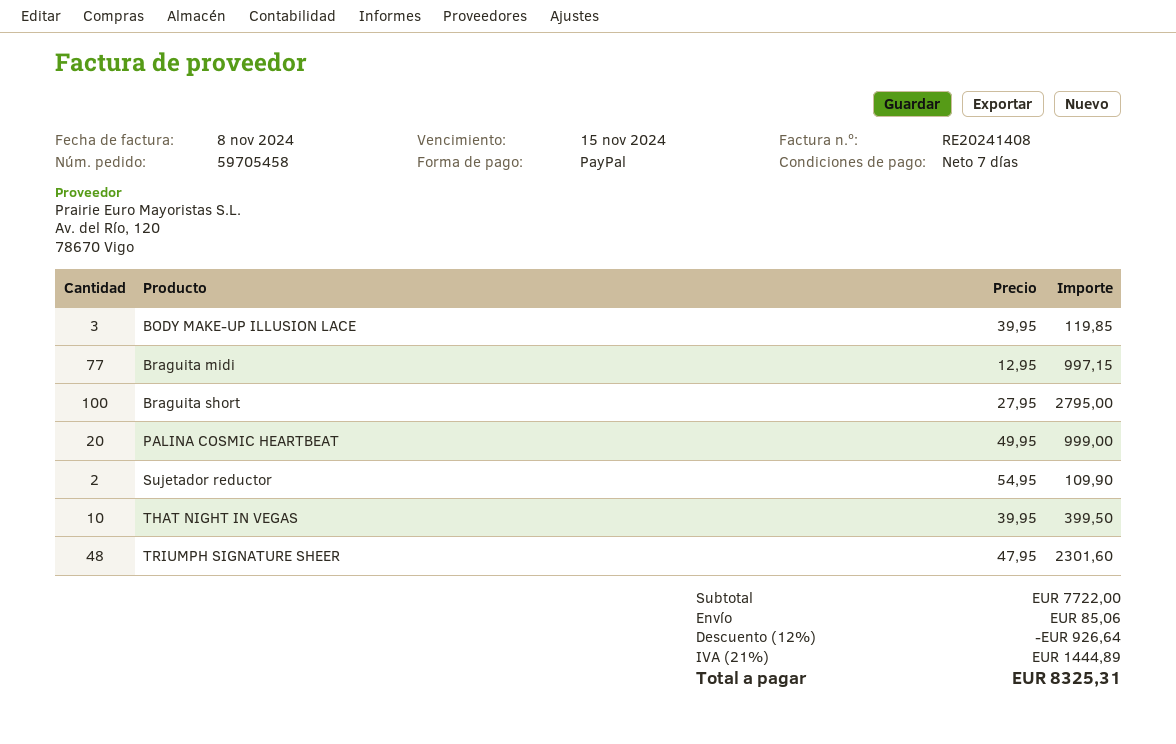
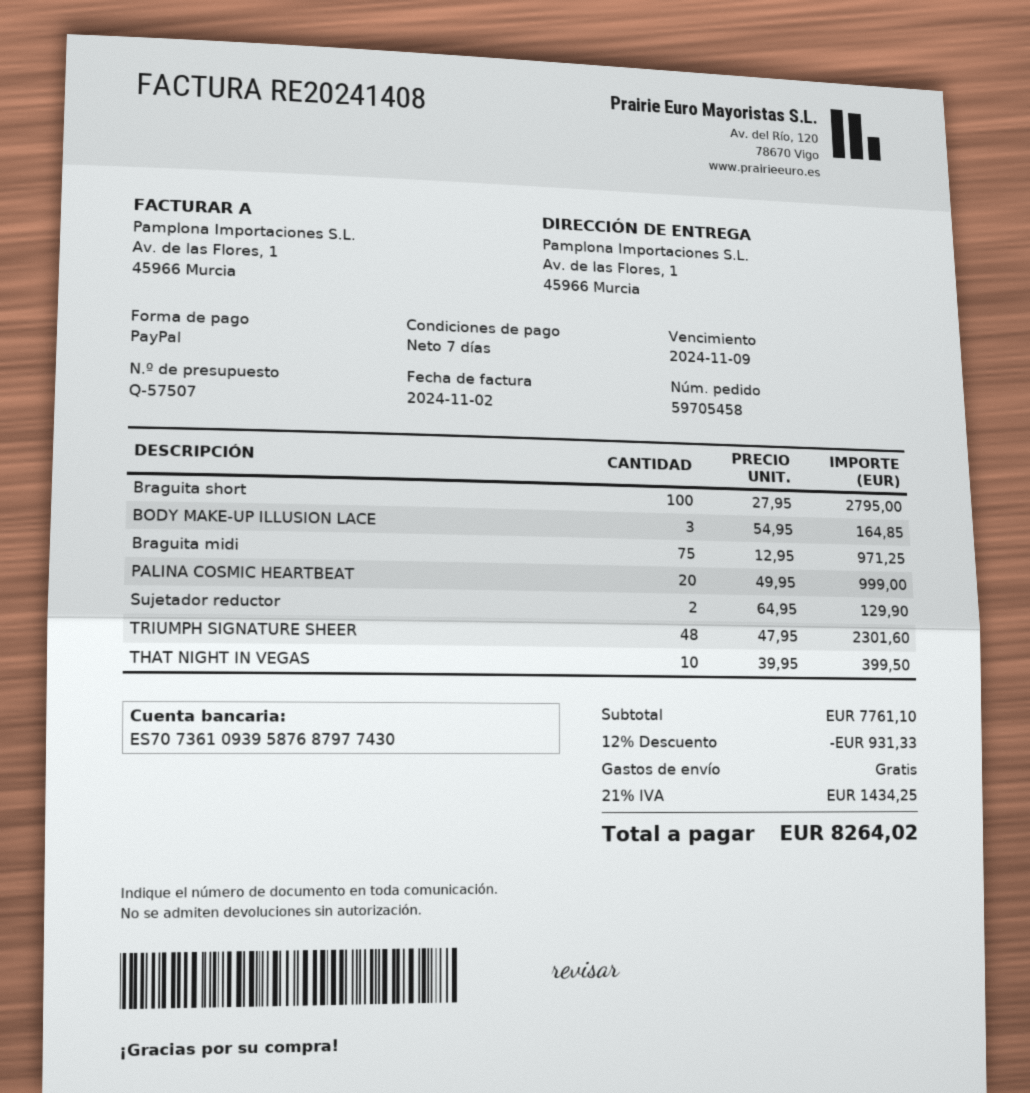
invoice date: 2024-11-08 -> 2024-11-02
due date: 2024-11-15 -> 2024-11-09
BODY MAKE-UP ILLUSION LACE: 3 x 39.95 = 119.85 -> 3 x 54.95 = 164.85
Braguita midi: 77 x 12.95 = 997.15 -> 75 x 12.95 = 971.25
Sujetador reductor: 2 x 54.95 = 109.90 -> 2 x 64.95 = 129.90
subtotal: 7722.00 -> 7761.10
discount: 12% = 926.64 -> 12% = 931.33
shipping: 85.06 -> 0.00
tax: 21% = 1444.89 -> 21% = 1434.25
total: 8325.31 -> 8264.02

